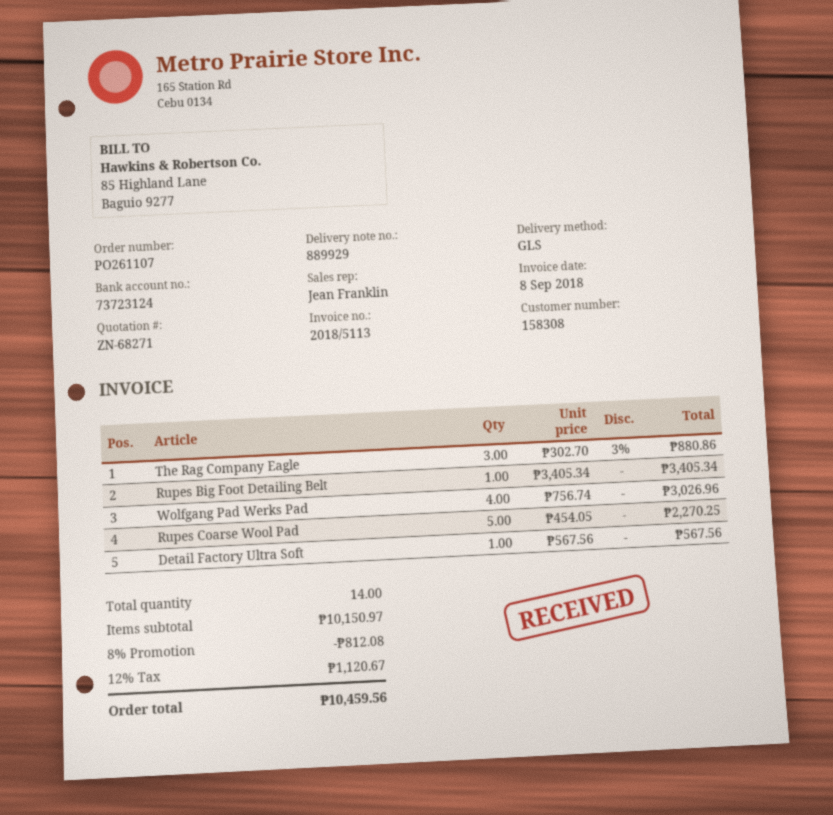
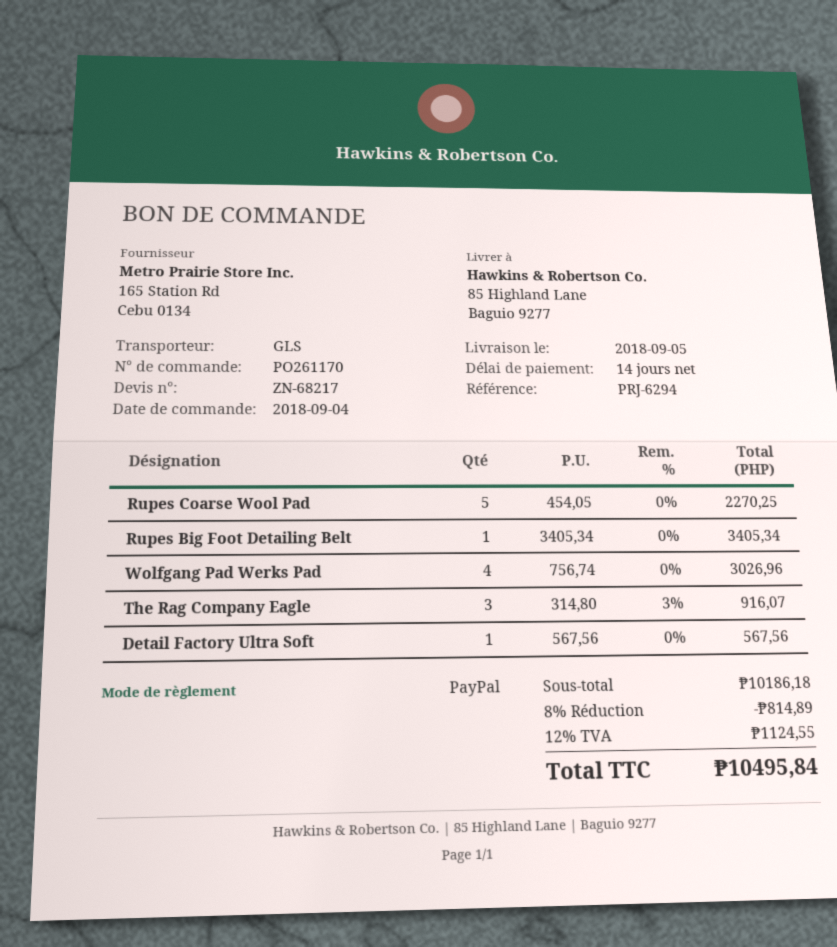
quote number: ZN-68271 -> ZN-68217
order number: PO261107 -> PO261170
The Rag Company Eagle: 3 x 302.70 - 3% = 880.86 -> 3 x 314.80 - 3% = 916.07
subtotal: 10150.97 -> 10186.18
discount: 8% = 812.08 -> 8% = 814.89
tax: 12% = 1120.67 -> 12% = 1124.55
total: 10459.56 -> 10495.84

